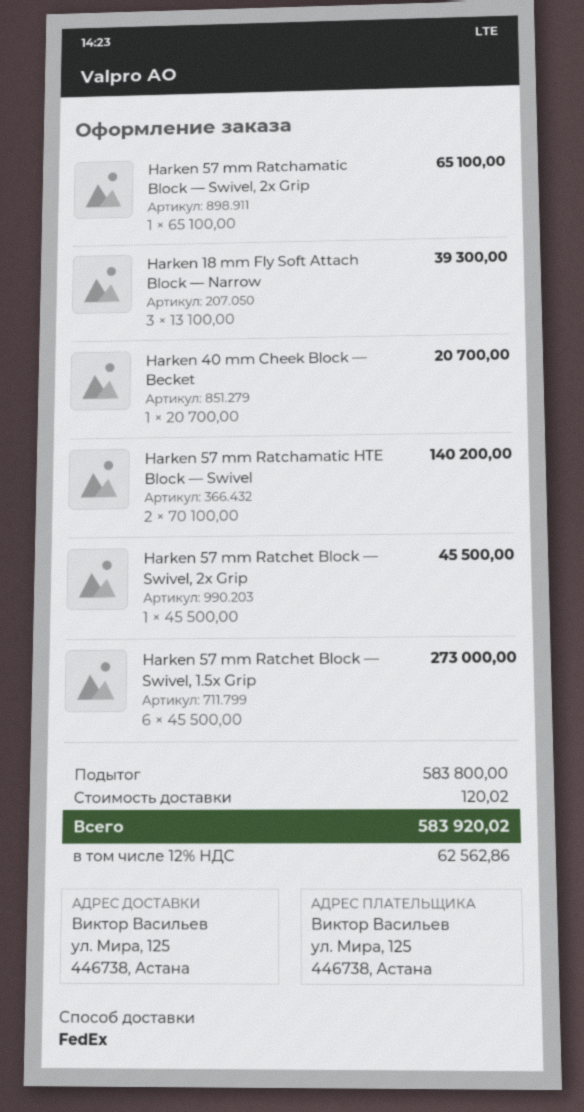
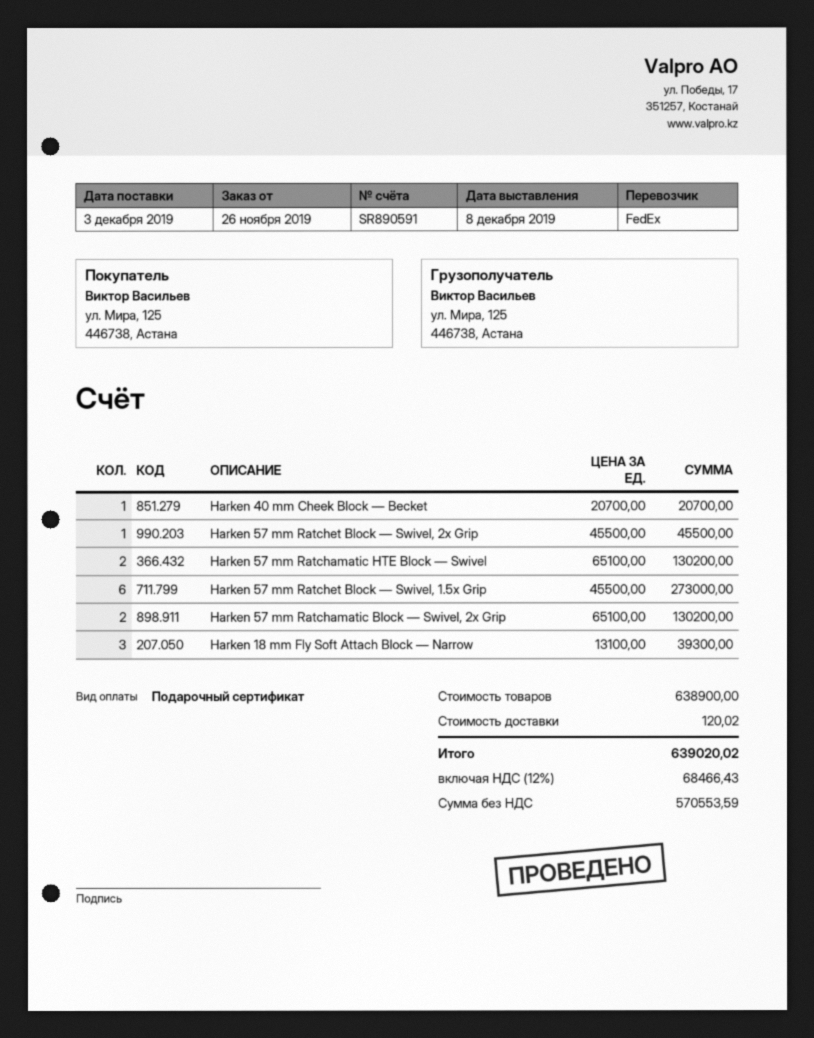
Harken 57 mm Ratchamatic Block — Swivel, 2x Grip: 1 x 65100.00 = 65100.00 -> 2 x 65100.00 = 130200.00
Harken 57 mm Ratchamatic HTE Block — Swivel: 2 x 70100.00 = 140200.00 -> 2 x 65100.00 = 130200.00
subtotal: 583800.00 -> 638900.00
tax: 12% = 62562.86 -> 12% = 68466.43
total: 583920.02 -> 639020.02

